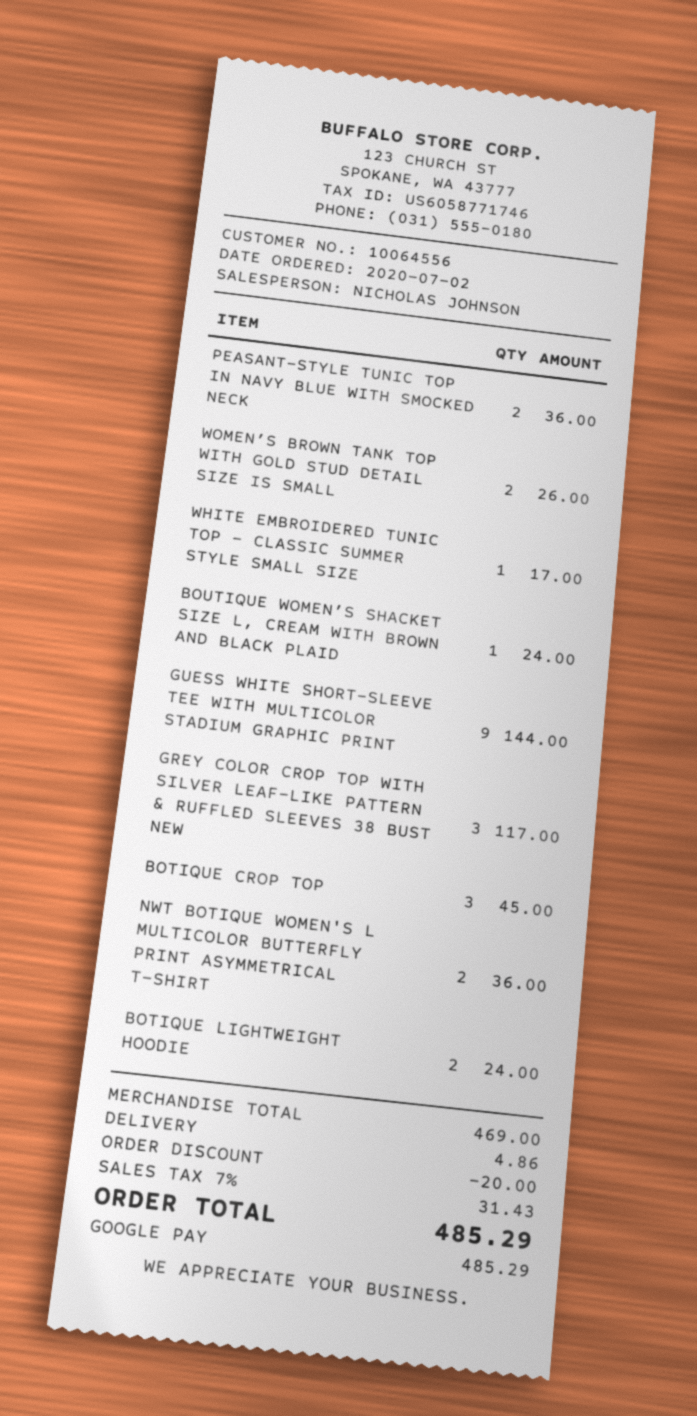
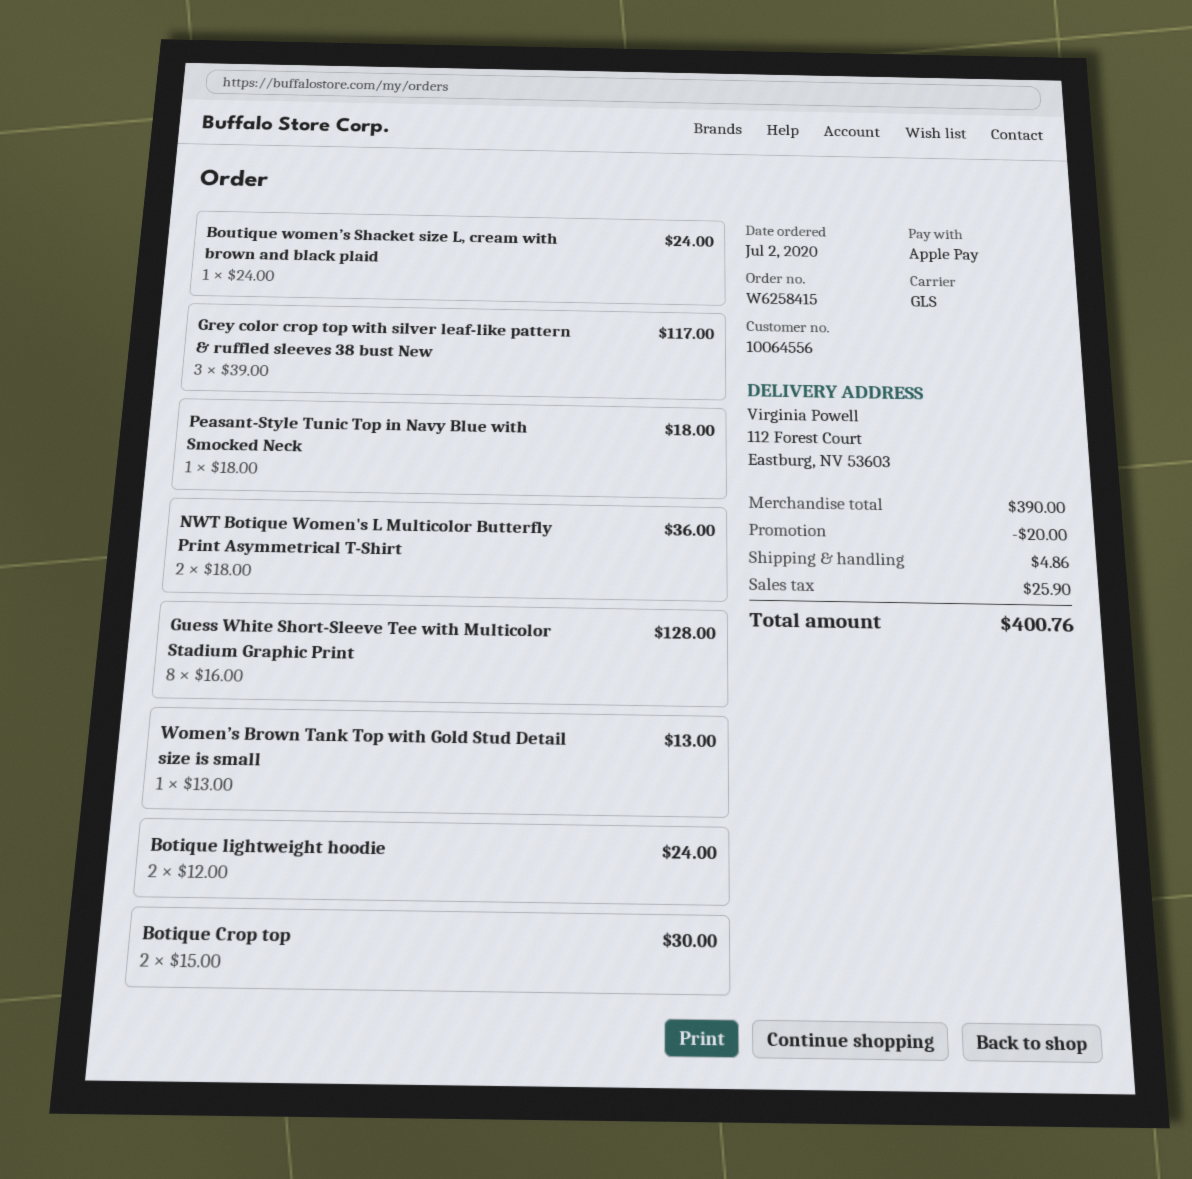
payment method: Google Pay -> Apple Pay
PEASANT-STYLE TUNIC TOP IN NAVY BLUE WITH SMOCKED NECK: 2 for 36.00 -> 1 for 18.00
WOMEN’S BROWN TANK TOP WITH GOLD STUD DETAIL SIZE IS SMALL: 2 for 26.00 -> 1 for 13.00
WHITE EMBROIDERED TUNIC TOP - CLASSIC SUMMER STYLE SMALL SIZE: 1 for 17.00 -> none
GUESS WHITE SHORT-SLEEVE TEE WITH MULTICOLOR STADIUM GRAPHIC PRINT: 9 for 144.00 -> 8 for 128.00
BOTIQUE CROP TOP: 3 for 45.00 -> 2 for 30.00
subtotal: 469.00 -> 390.00
tax: 31.43 -> 25.90
total: 485.29 -> 400.76

